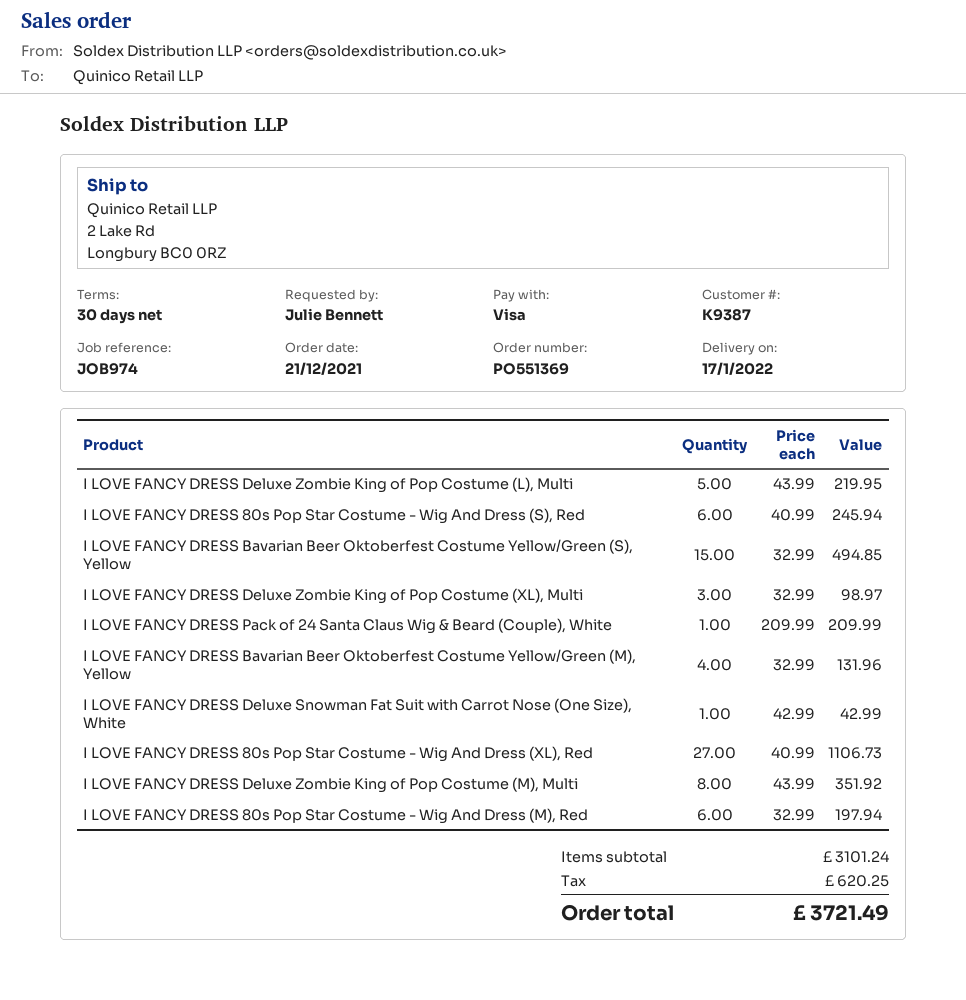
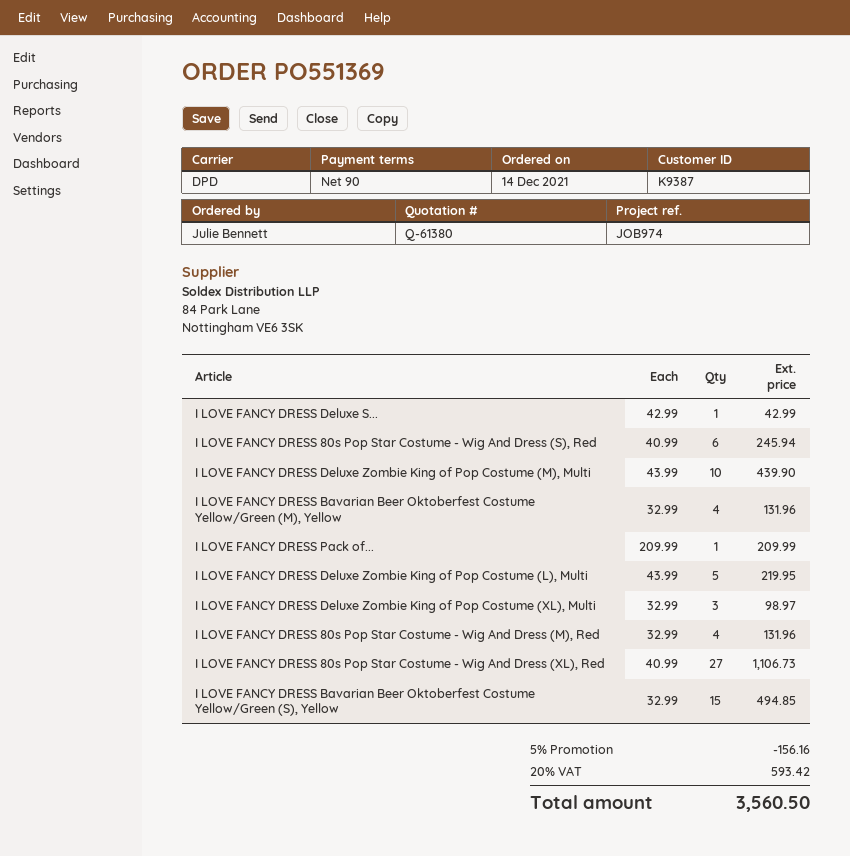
order date: 2021-12-21 -> 2021-12-14
payment terms: 30 days -> 90 days
I LOVE FANCY DRESS Deluxe Zombie King of Pop Costume (M), Multi: 8 x 43.99 = 351.92 -> 10 x 43.99 = 439.90
I LOVE FANCY DRESS 80s Pop Star Costume - Wig And Dress (M), Red: 6 x 32.99 = 197.94 -> 4 x 32.99 = 131.96
discount: none -> 5% = 156.16
tax: 620.25 -> 593.42
total: 3721.49 -> 3560.50

